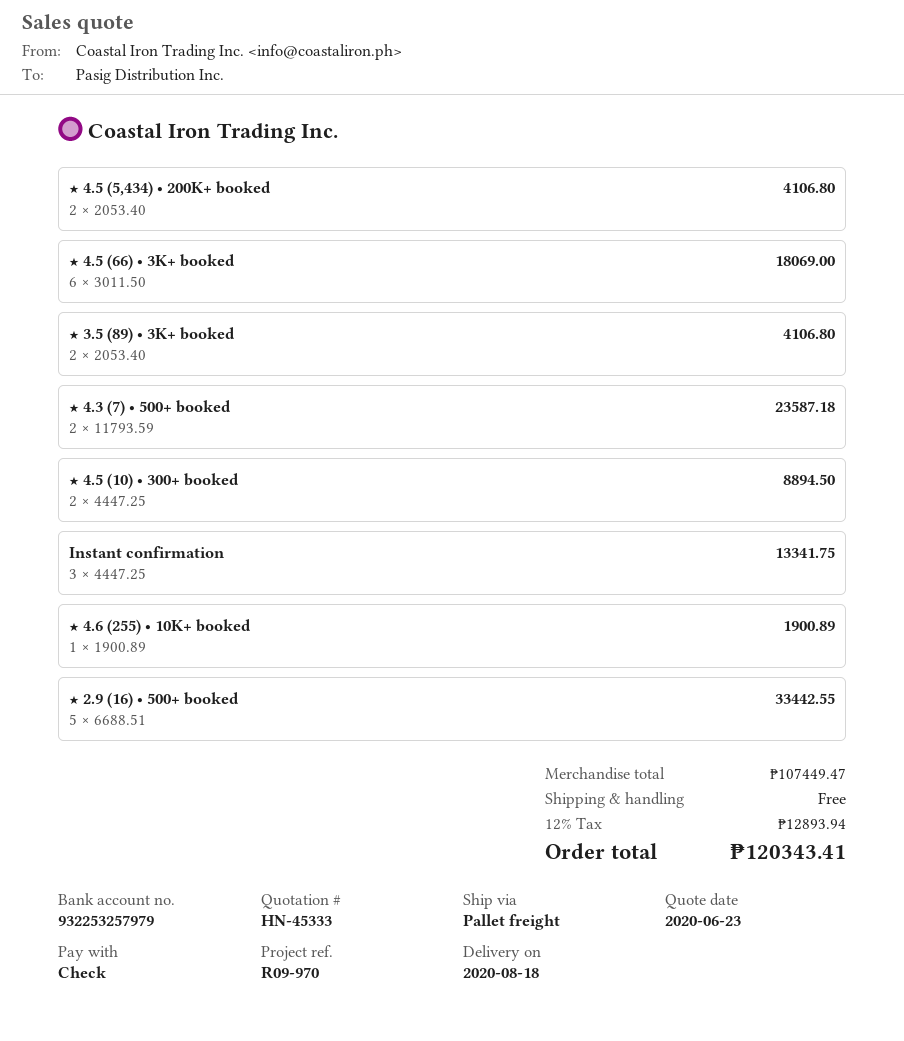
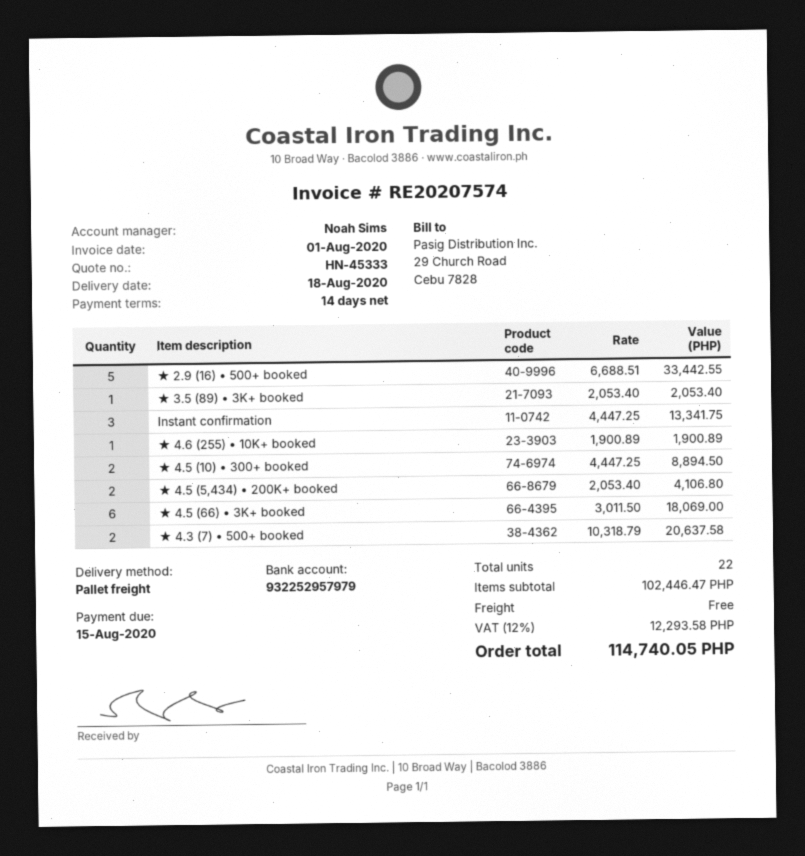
bank account: 932253257979 -> 932252957979
★ 3.5 (89) • 3K+ booked: 2 x 2053.40 = 4106.80 -> 1 x 2053.40 = 2053.40
★ 4.3 (7) • 500+ booked: 2 x 11793.59 = 23587.18 -> 2 x 10318.79 = 20637.58
subtotal: 107449.47 -> 102446.47
tax: 12% = 12893.94 -> 12% = 12293.58
total: 120343.41 -> 114740.05

